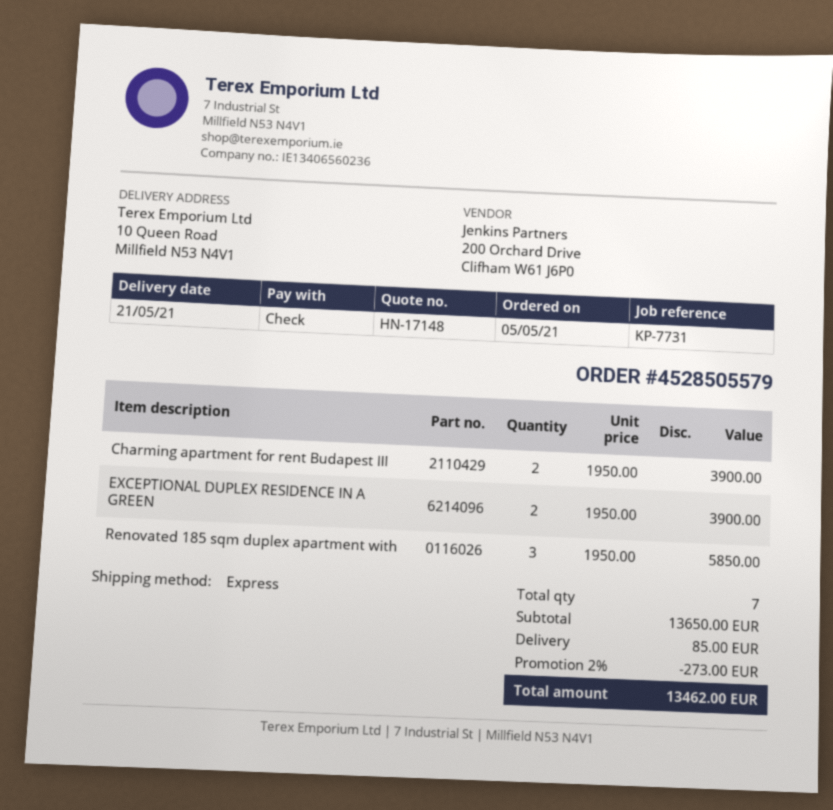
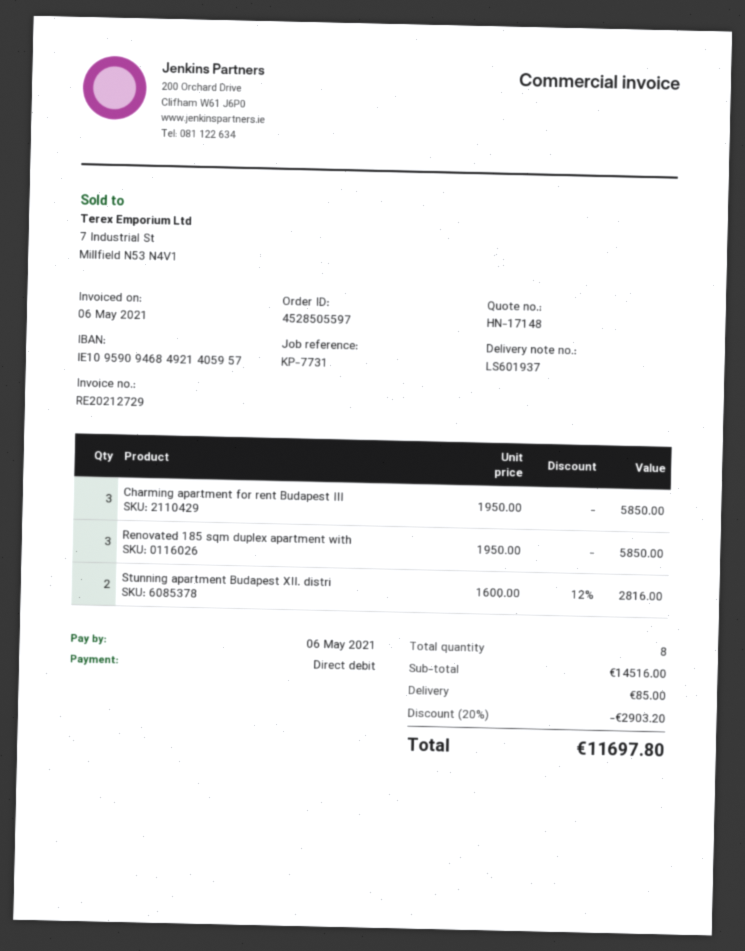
order number: 4528505579 -> 4528505597
payment method: cheque -> direct debit
Charming apartment for rent Budapest III: 2 x 1950.00 = 3900.00 -> 3 x 1950.00 = 5850.00
EXCEPTIONAL DUPLEX RESIDENCE IN A GREEN: 2 x 1950.00 = 3900.00 -> none
Stunning apartment Budapest XII. distri: none -> 2 x 1600.00 - 12% = 2816.00
total quantity: 7 -> 8
subtotal: 13650.00 -> 14516.00
discount: 2% = 273.00 -> 20% = 2903.20
total: 13462.00 -> 11697.80

